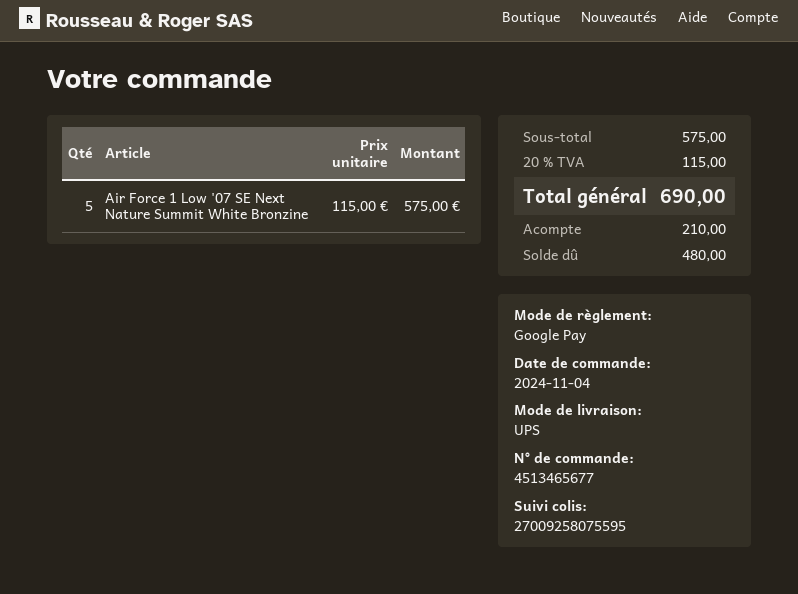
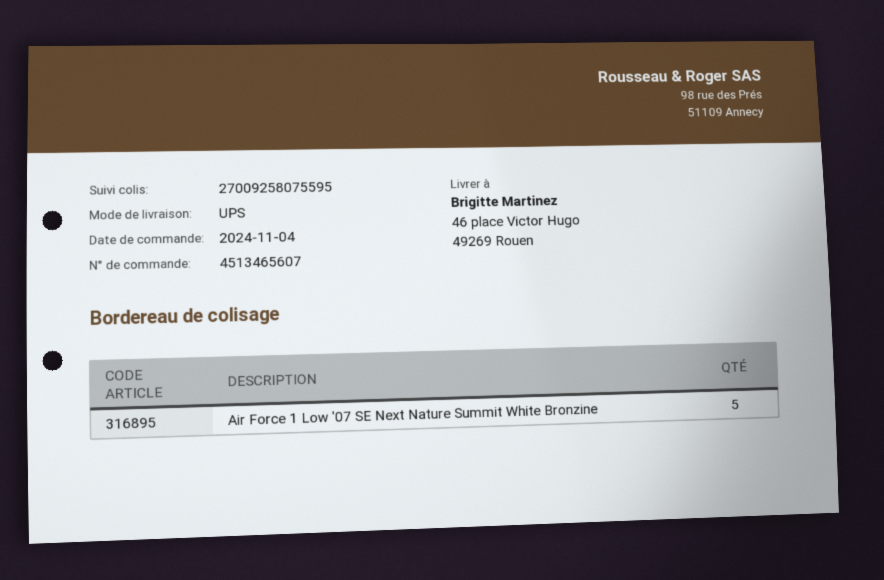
order number: 4513465677 -> 4513465607

